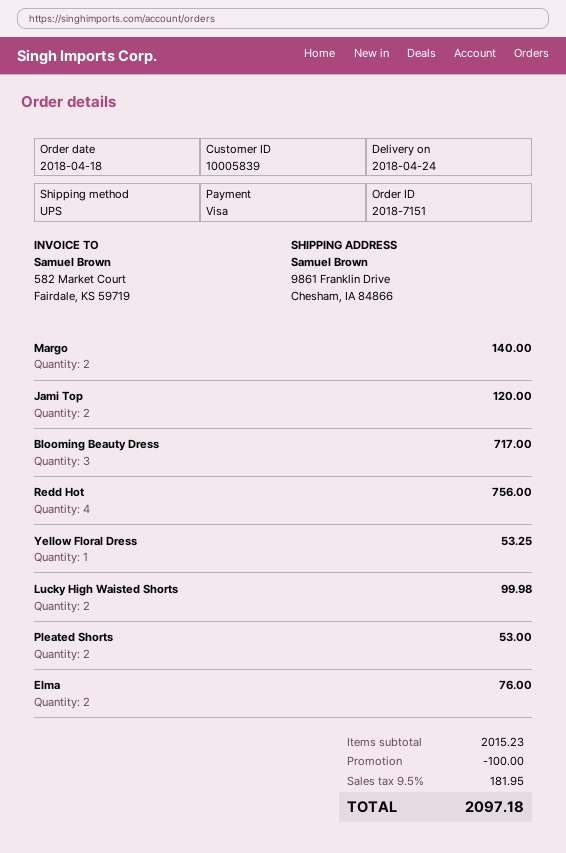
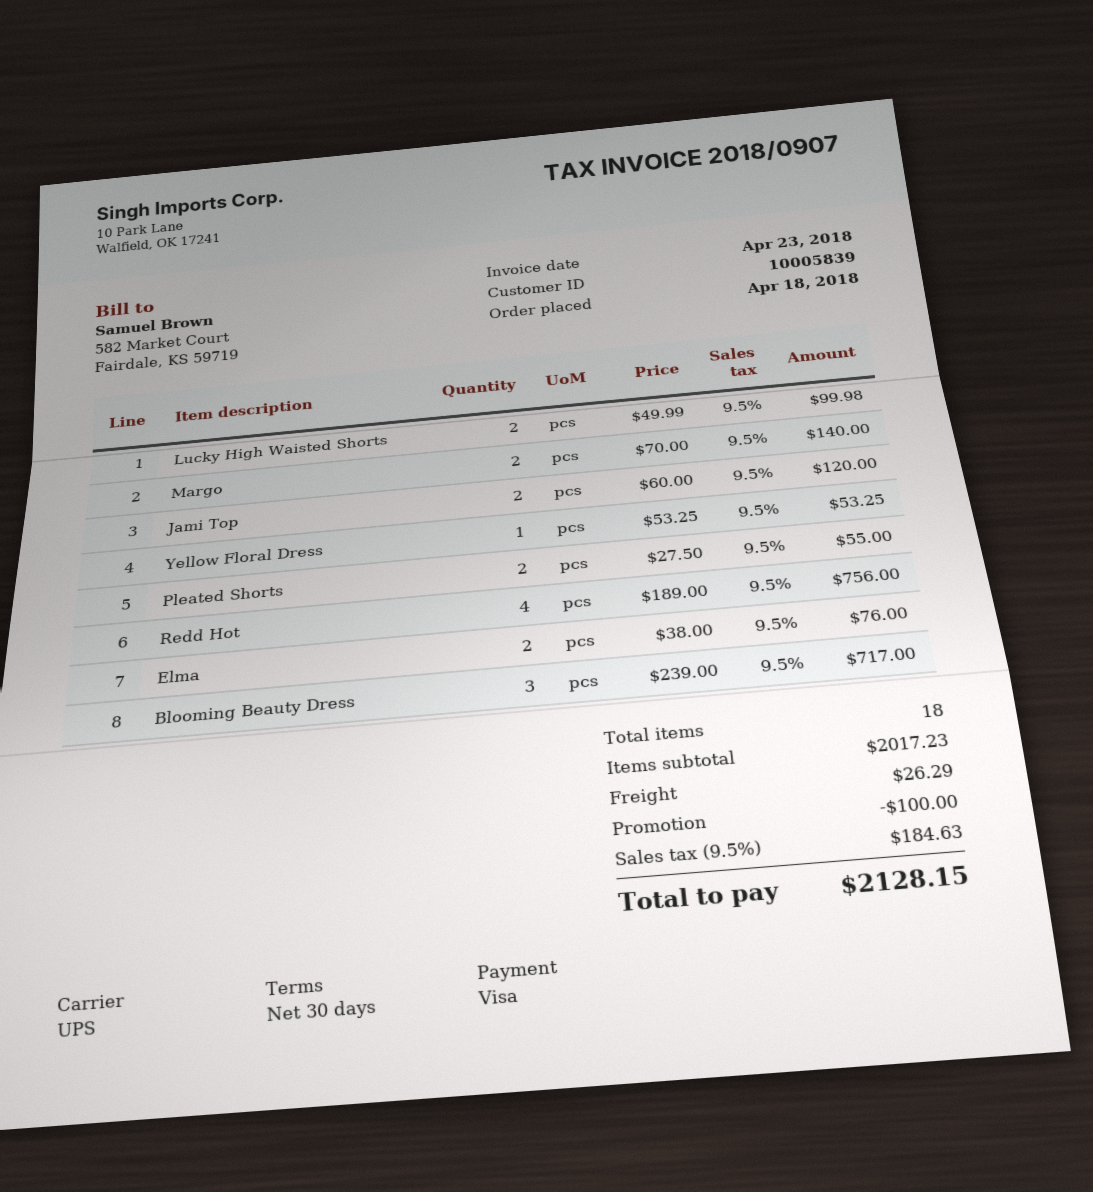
Pleated Shorts: 2 for 53.00 -> 2 for 55.00
subtotal: 2015.23 -> 2017.23
shipping: none -> 26.29
tax: 9.5% = 181.95 -> 9.5% = 184.63
total: 2097.18 -> 2128.15

